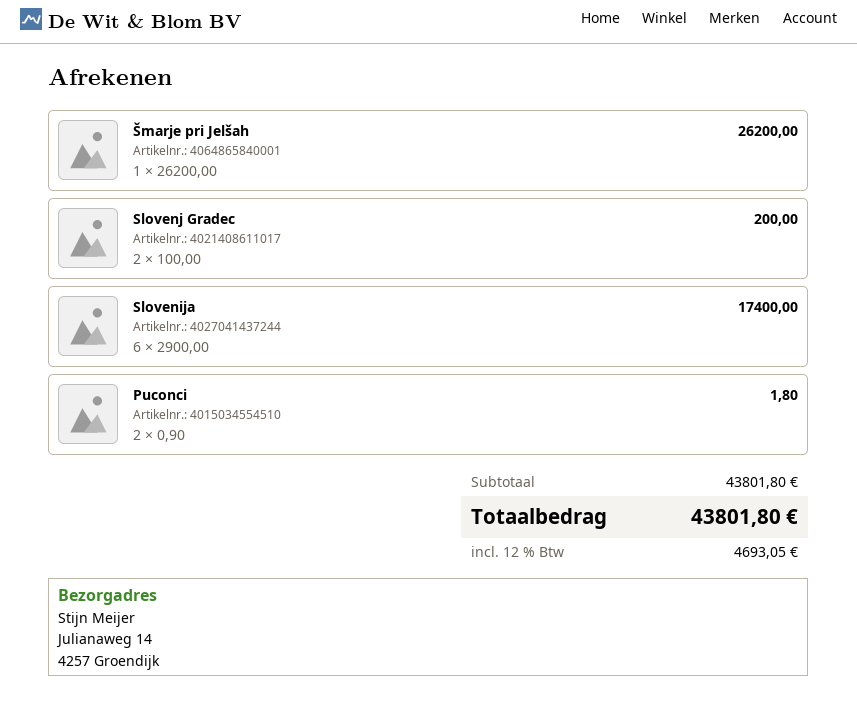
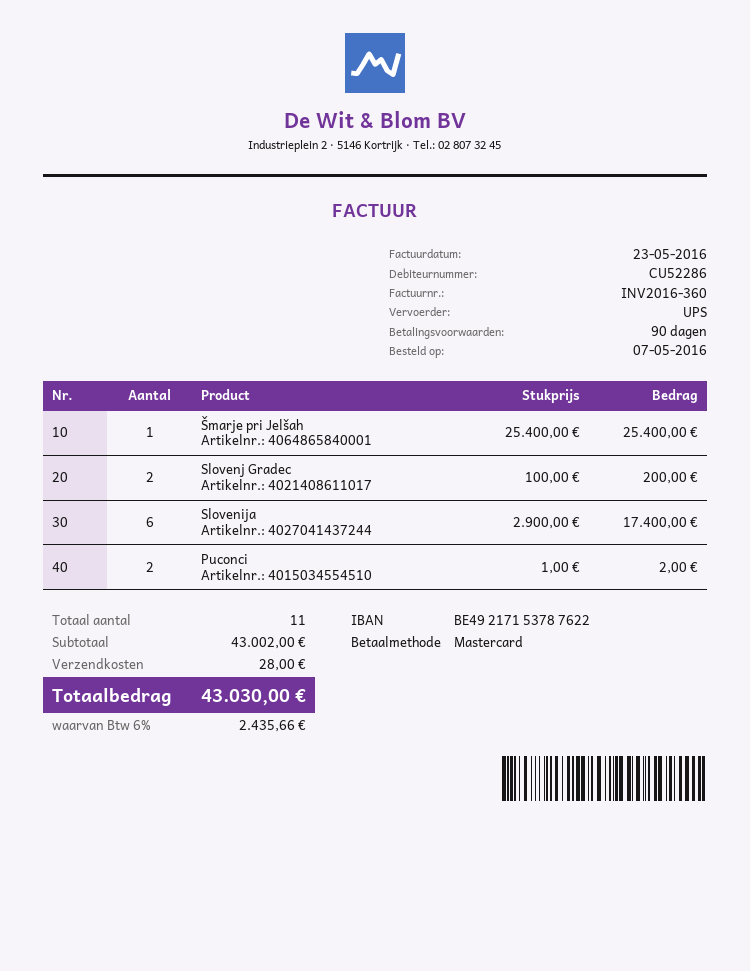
Šmarje pri Jelšah: 1 x 26200.00 = 26200.00 -> 1 x 25400.00 = 25400.00
Puconci: 2 x 0.90 = 1.80 -> 2 x 1.00 = 2.00
subtotal: 43801.80 -> 43002.00
shipping: none -> 28.00
tax: 12% = 4693.05 -> 6% = 2435.66
total: 43801.80 -> 43030.00

